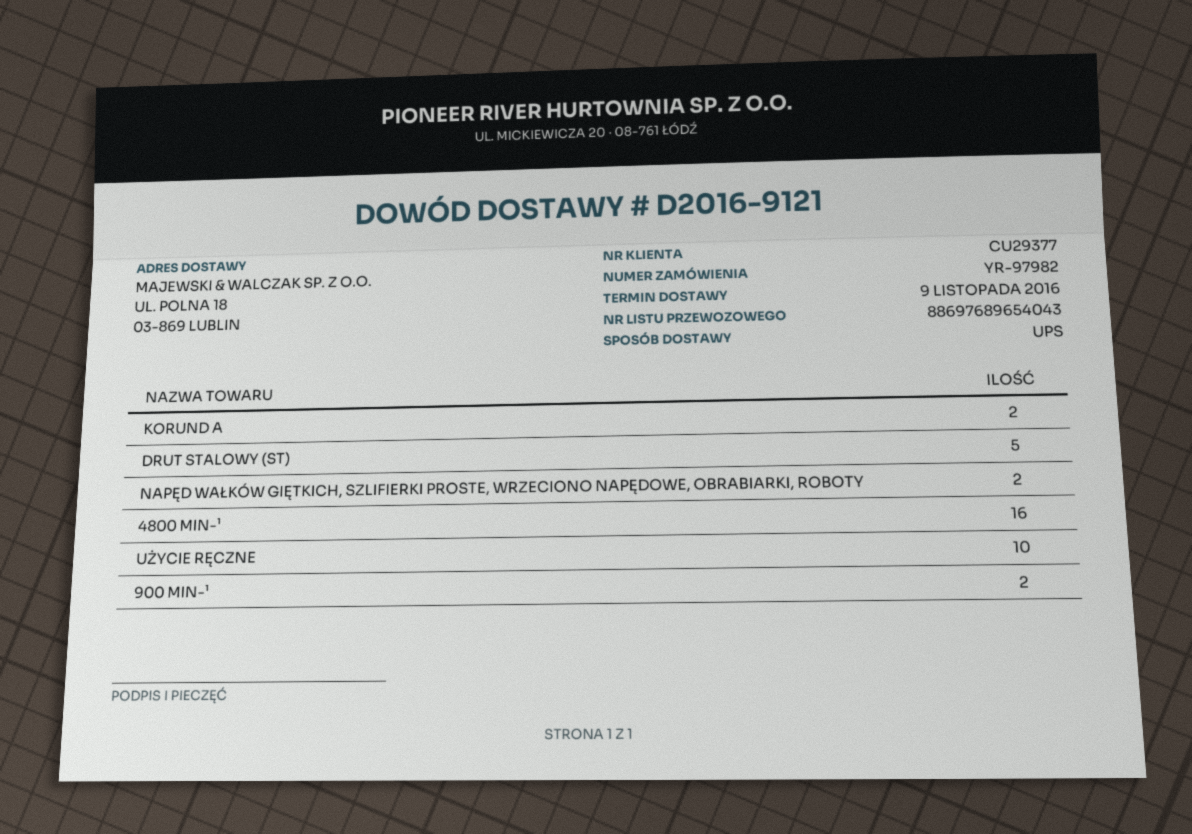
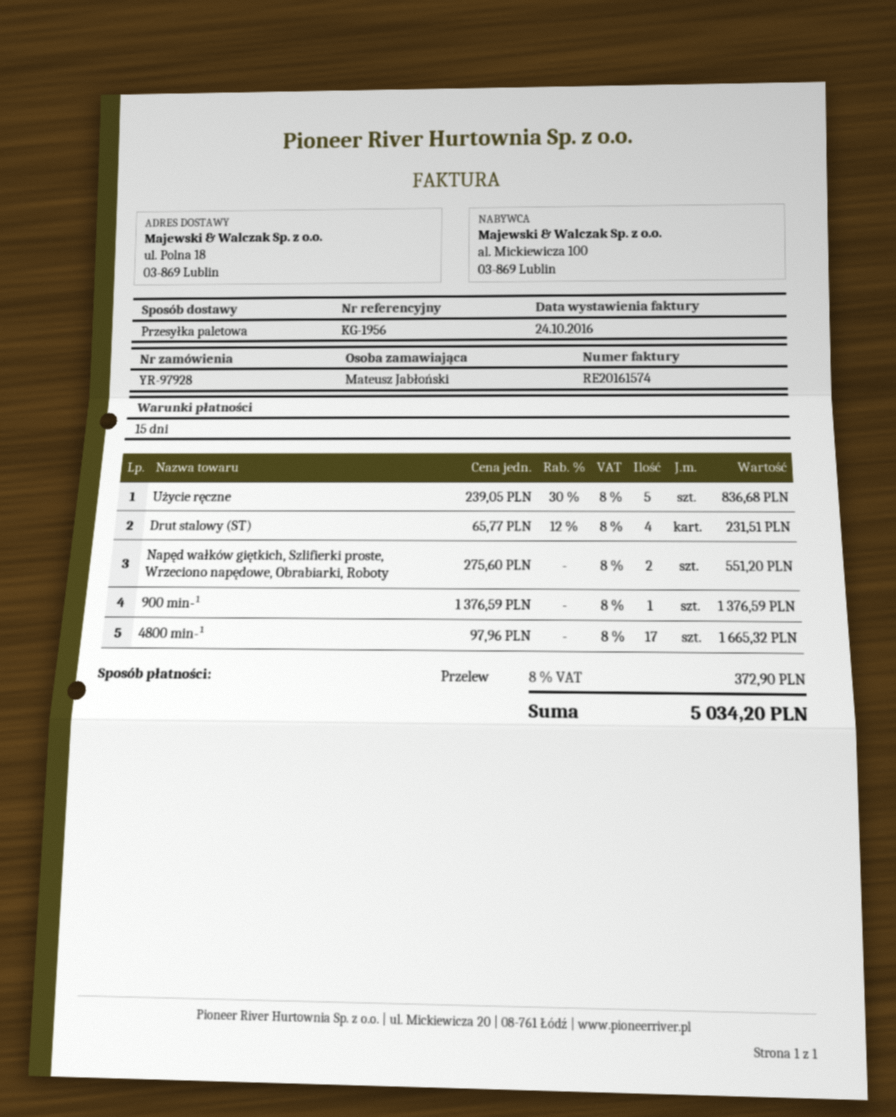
order number: YR-97982 -> YR-97928
shipping method: UPS -> pallet freight
KORUND A: 2 -> none
DRUT STALOWY (ST): 5 -> 4
4800 MIN-¹: 16 -> 17
UŻYCIE RĘCZNE: 10 -> 5
900 MIN-¹: 2 -> 1

